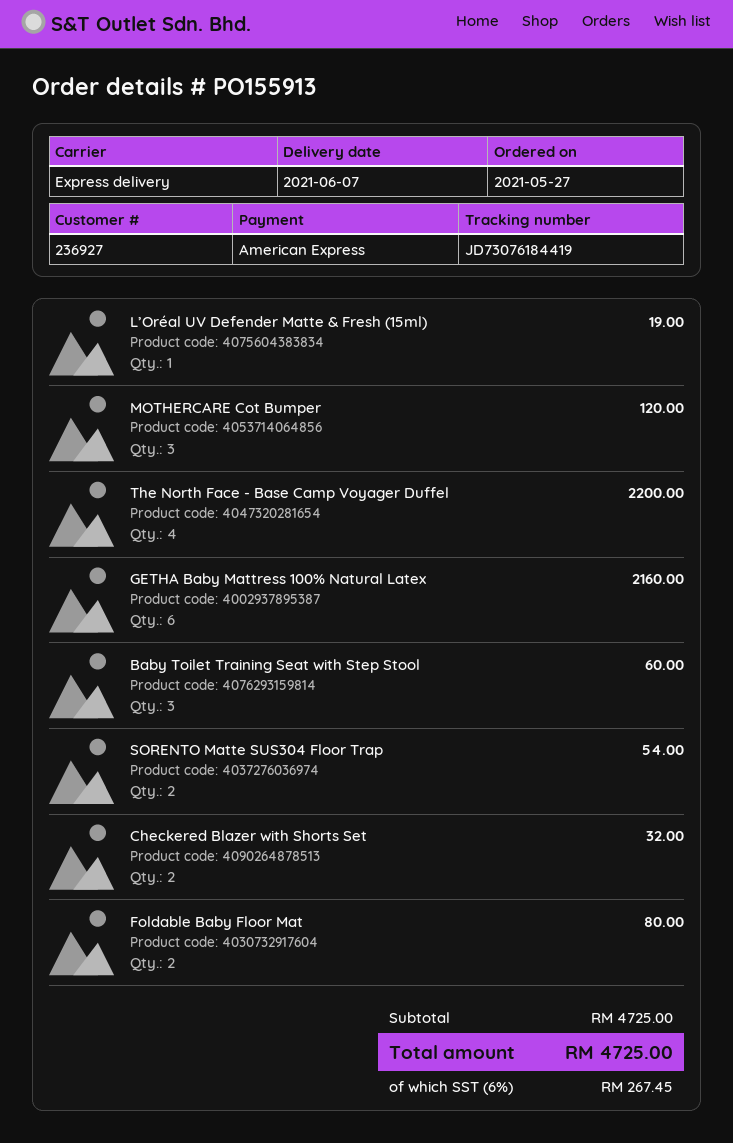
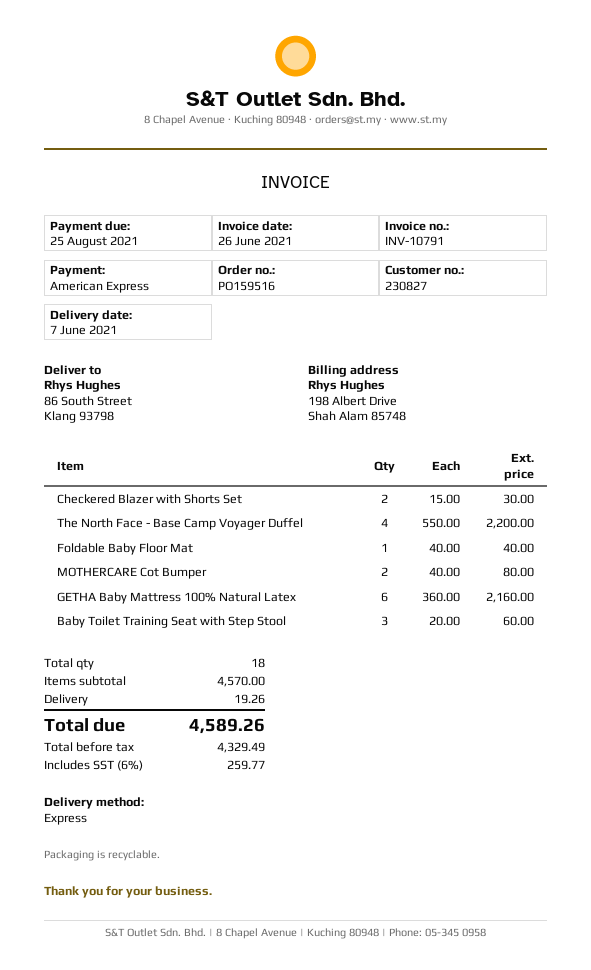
order number: PO155913 -> PO159516
customer number: 236927 -> 230827
L’Oréal UV Defender Matte & Fresh (15ml): 1 for 19.00 -> none
MOTHERCARE Cot Bumper: 3 for 120.00 -> 2 for 80.00
SORENTO Matte SUS304 Floor Trap: 2 for 54.00 -> none
Checkered Blazer with Shorts Set: 2 for 32.00 -> 2 for 30.00
Foldable Baby Floor Mat: 2 for 80.00 -> 1 for 40.00
subtotal: 4725.00 -> 4570.00
shipping: none -> 19.26
tax: 6% = 267.45 -> 6% = 259.77
total: 4725.00 -> 4589.26

